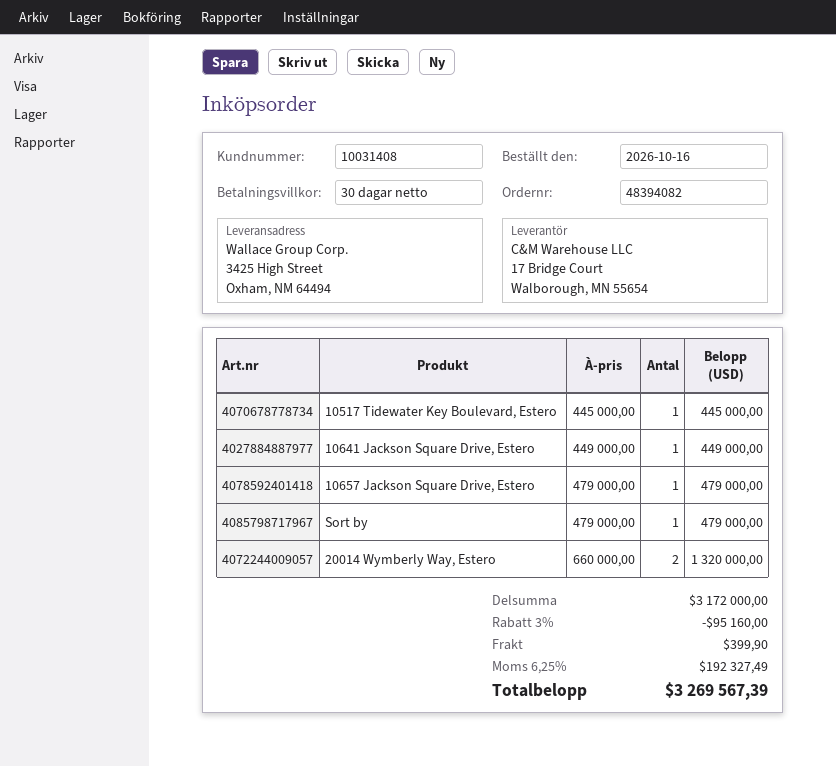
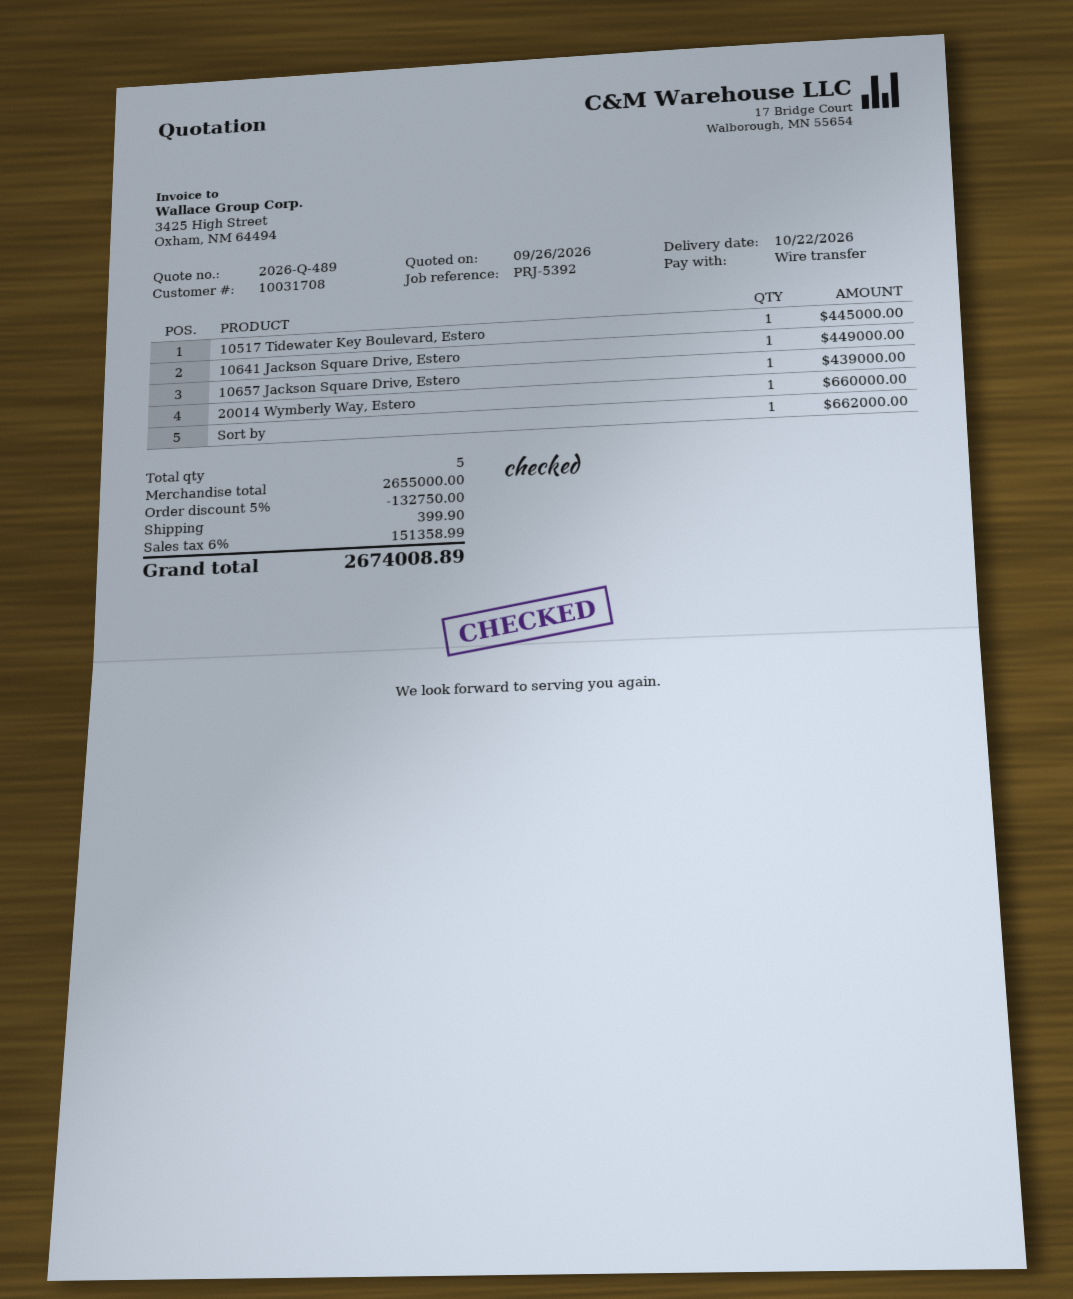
customer number: 10031408 -> 10031708
10657 Jackson Square Drive, Estero: 1 for 479000.00 -> 1 for 439000.00
Sort by: 1 for 479000.00 -> 1 for 662000.00
20014 Wymberly Way, Estero: 2 for 1320000.00 -> 1 for 660000.00
subtotal: 3172000.00 -> 2655000.00
discount: 3% = 95160.00 -> 5% = 132750.00
tax: 6.25% = 192327.49 -> 6% = 151358.99
total: 3269567.39 -> 2674008.89

